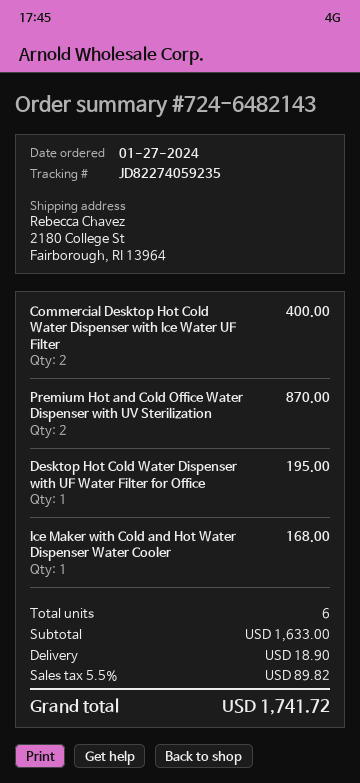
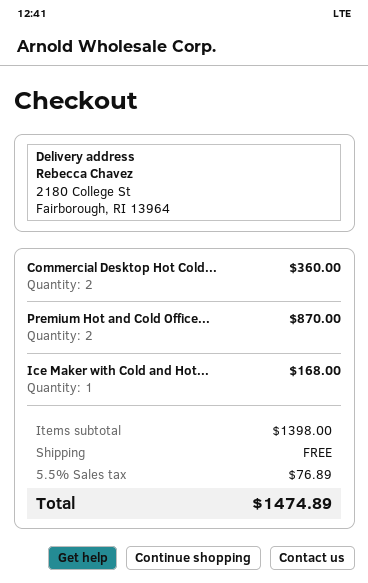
Commercial Desktop Hot Cold Water Dispenser with Ice Water UF Filter: 2 for 400.00 -> 2 for 360.00
Desktop Hot Cold Water Dispenser with UF Water Filter for Office: 1 for 195.00 -> none
subtotal: 1633.00 -> 1398.00
shipping: 18.90 -> 0.00
tax: 5.5% = 89.82 -> 5.5% = 76.89
total: 1741.72 -> 1474.89

